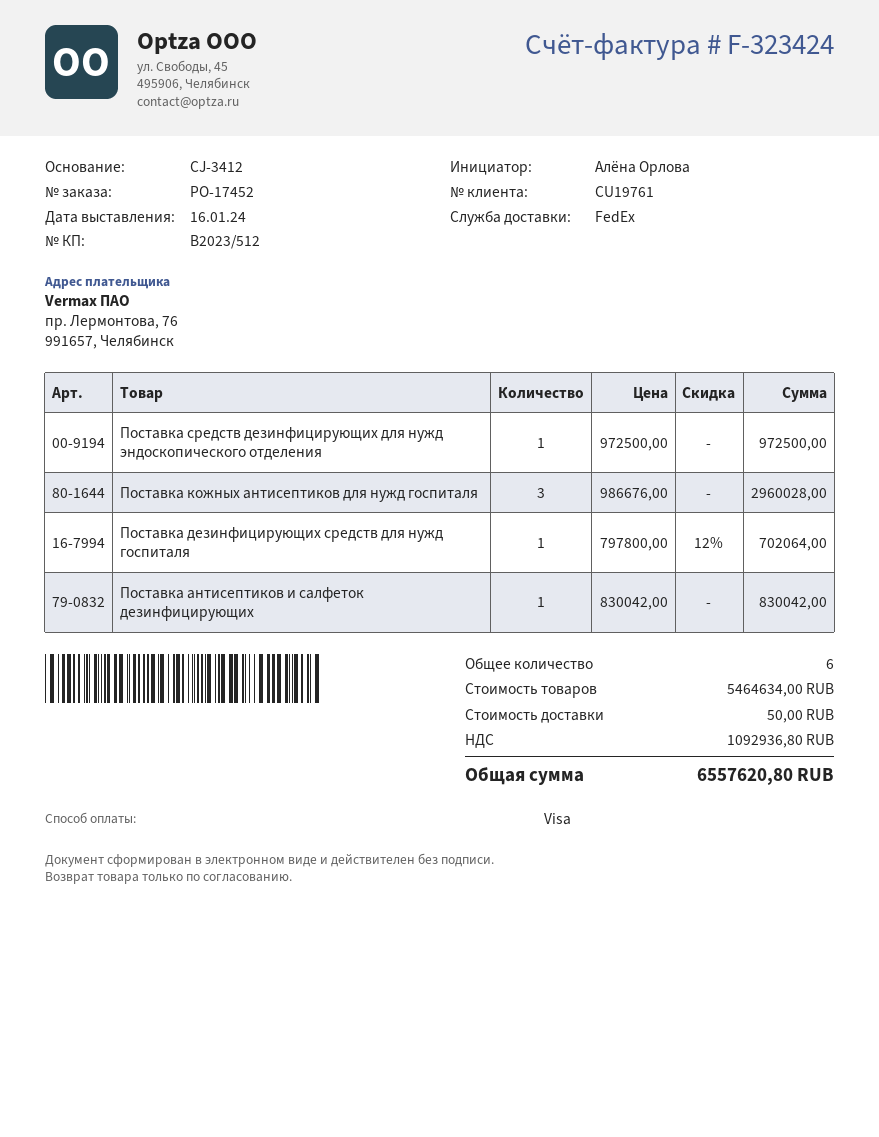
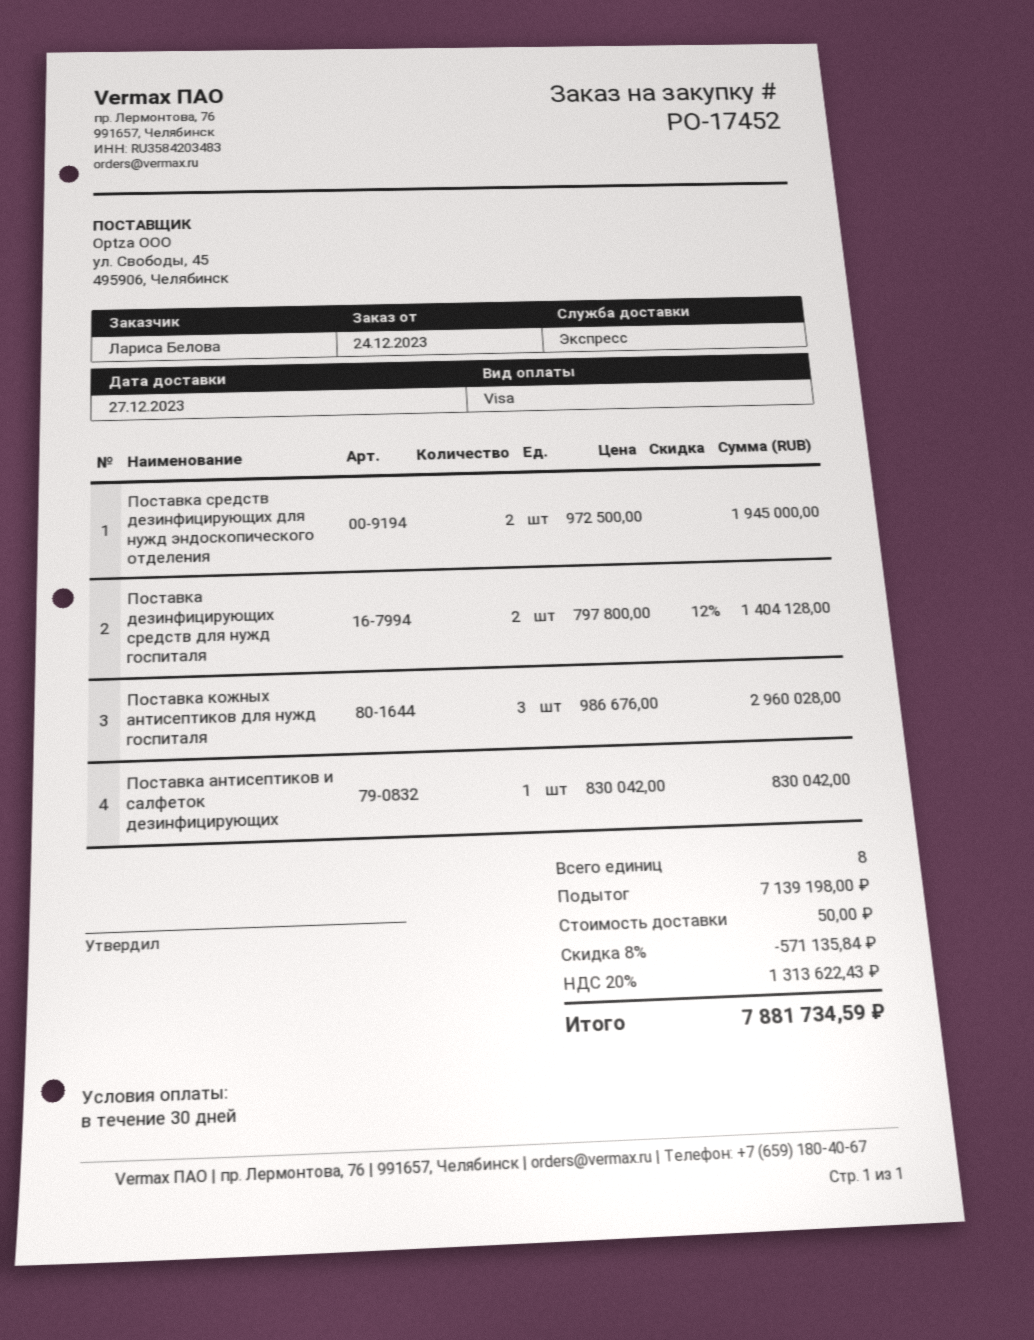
ordered by: Алёна Орлова -> Лариса Белова
shipping method: FedEx -> express
Поставка средств дезинфицирующих для нужд эндоскопического отделения: 1 x 972500.00 = 972500.00 -> 2 x 972500.00 = 1945000.00
Поставка дезинфицирующих средств для нужд госпиталя: 1 x 797800.00 - 12% = 702064.00 -> 2 x 797800.00 - 12% = 1404128.00
total quantity: 6 -> 8
subtotal: 5464634.00 -> 7139198.00
discount: none -> 8% = 571135.84
tax: 1092936.80 -> 1313622.43
total: 6557620.80 -> 7881734.59

